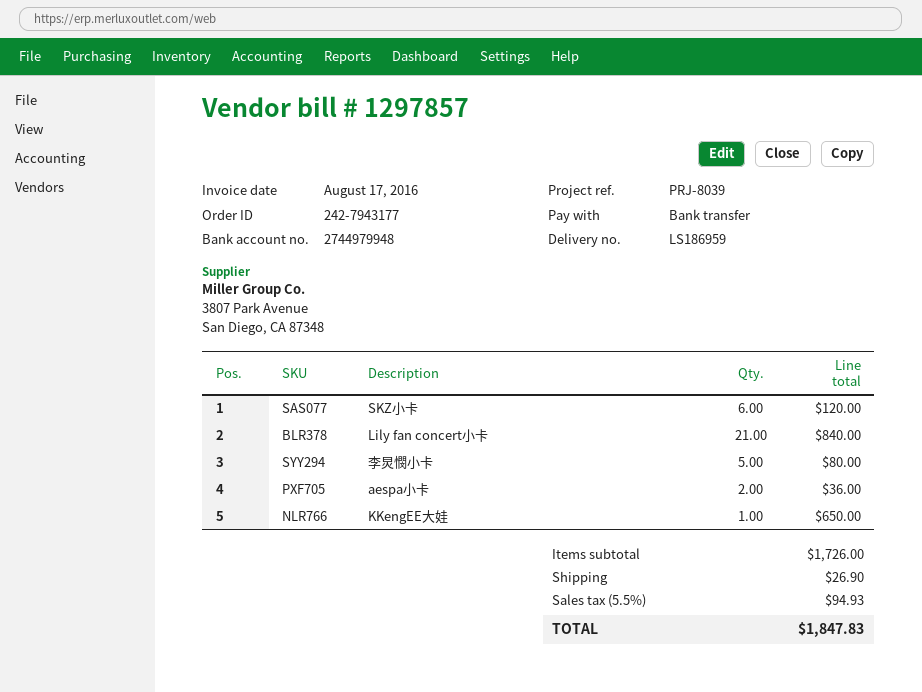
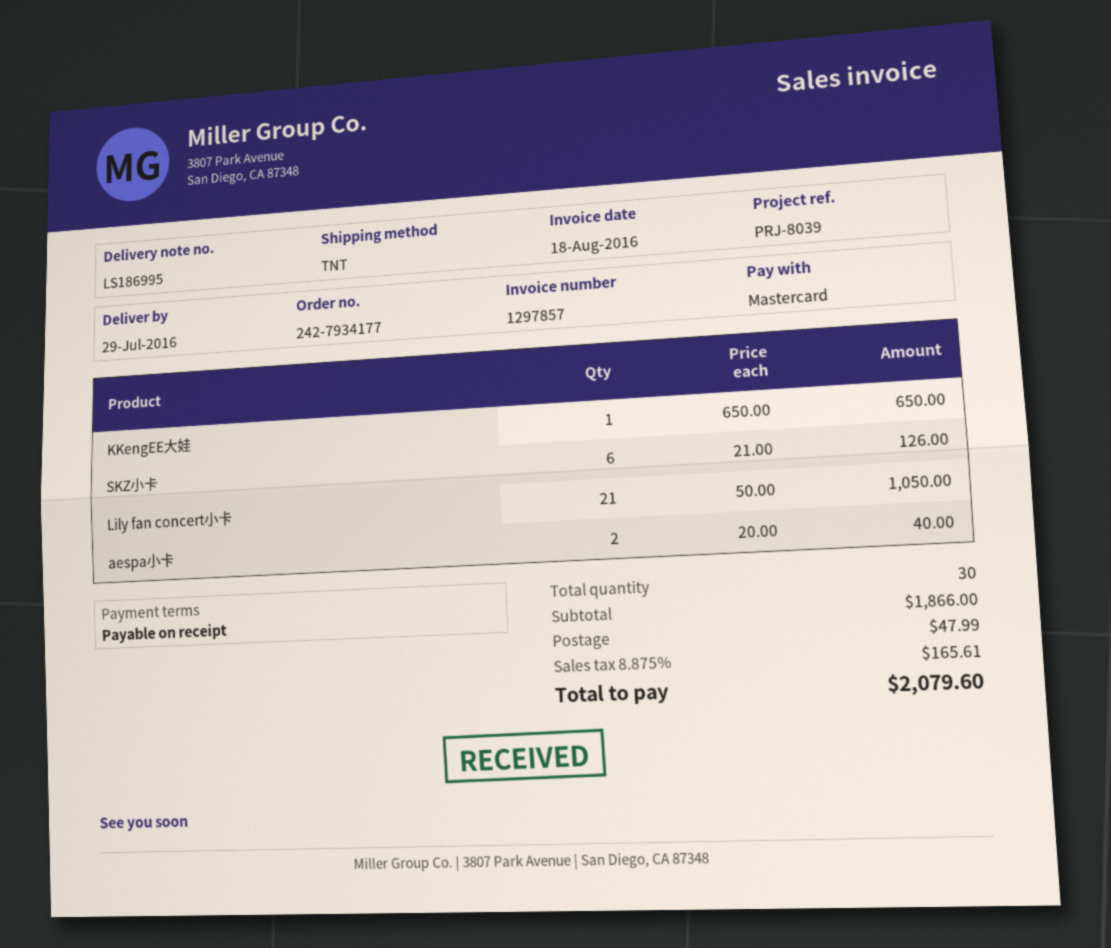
order number: 242-7943177 -> 242-7934177
delivery note number: LS186959 -> LS186995
invoice date: 2016-08-17 -> 2016-08-18
payment method: bank transfer -> Mastercard
SKZ小卡: 6 for 120.00 -> 6 for 126.00
Lily fan concert小卡: 21 for 840.00 -> 21 for 1050.00
李炅憫小卡: 5 for 80.00 -> none
aespa小卡: 2 for 36.00 -> 2 for 40.00
subtotal: 1726.00 -> 1866.00
shipping: 26.90 -> 47.99
tax: 5.5% = 94.93 -> 8.875% = 165.61
total: 1847.83 -> 2079.60

